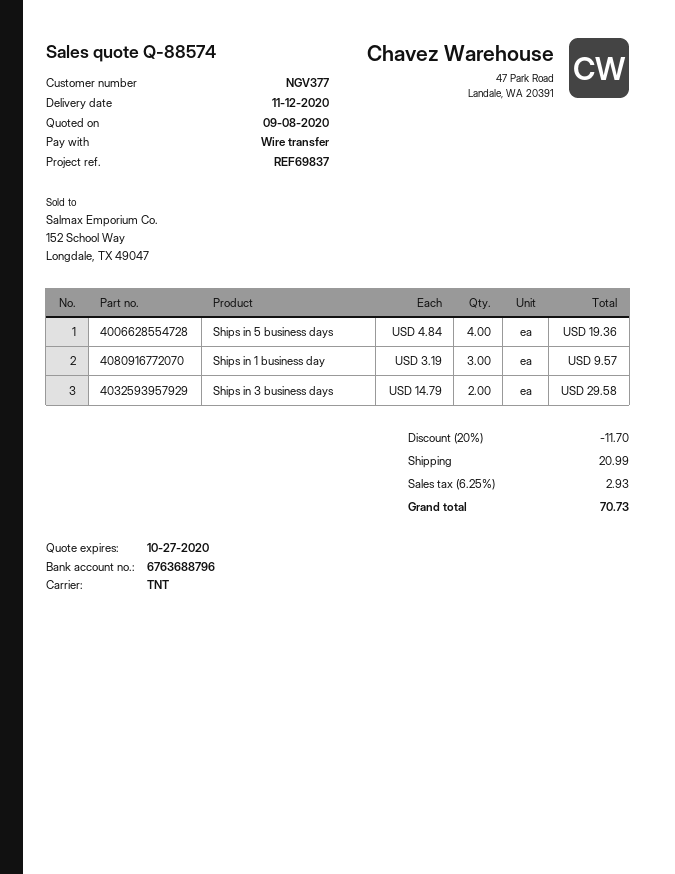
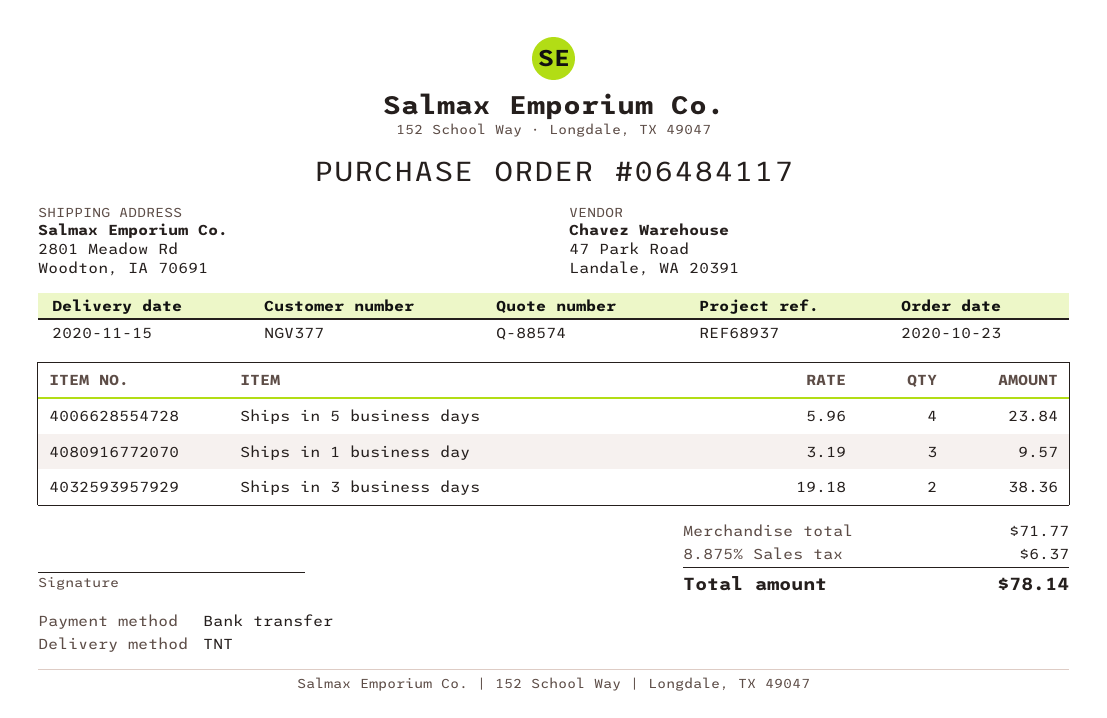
delivery date: 2020-11-12 -> 2020-11-15
reference: REF69837 -> REF68937
Ships in 5 business days: 4 x 4.84 = 19.36 -> 4 x 5.96 = 23.84
Ships in 3 business days: 2 x 14.79 = 29.58 -> 2 x 19.18 = 38.36
discount: 20% = 11.70 -> none
shipping: 20.99 -> none
tax: 6.25% = 2.93 -> 8.875% = 6.37
total: 70.73 -> 78.14

